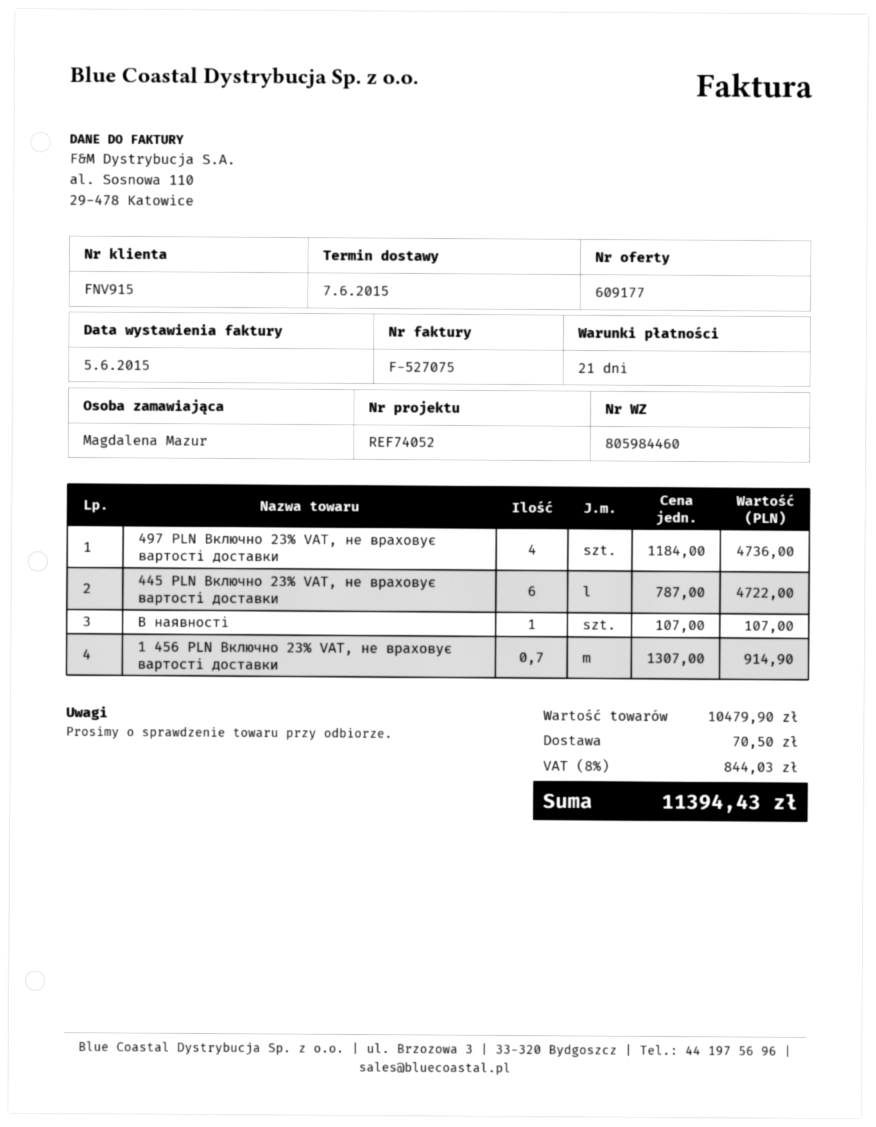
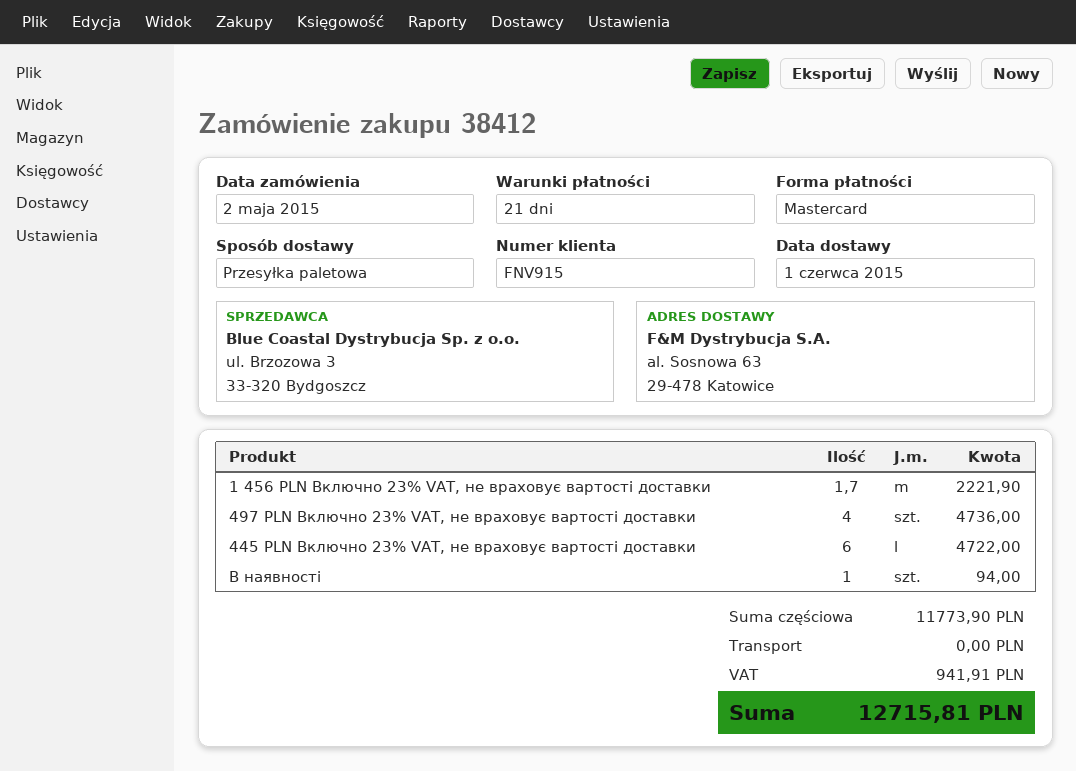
delivery date: 2015-06-07 -> 2015-06-01
В наявності: 1 for 107.00 -> 1 for 94.00
1 456 PLN Включно 23% VAT, не враховує вартості доставки: 0.7 for 914.90 -> 1.7 for 2221.90
subtotal: 10479.90 -> 11773.90
shipping: 70.50 -> 0.00
tax: 844.03 -> 941.91
total: 11394.43 -> 12715.81

